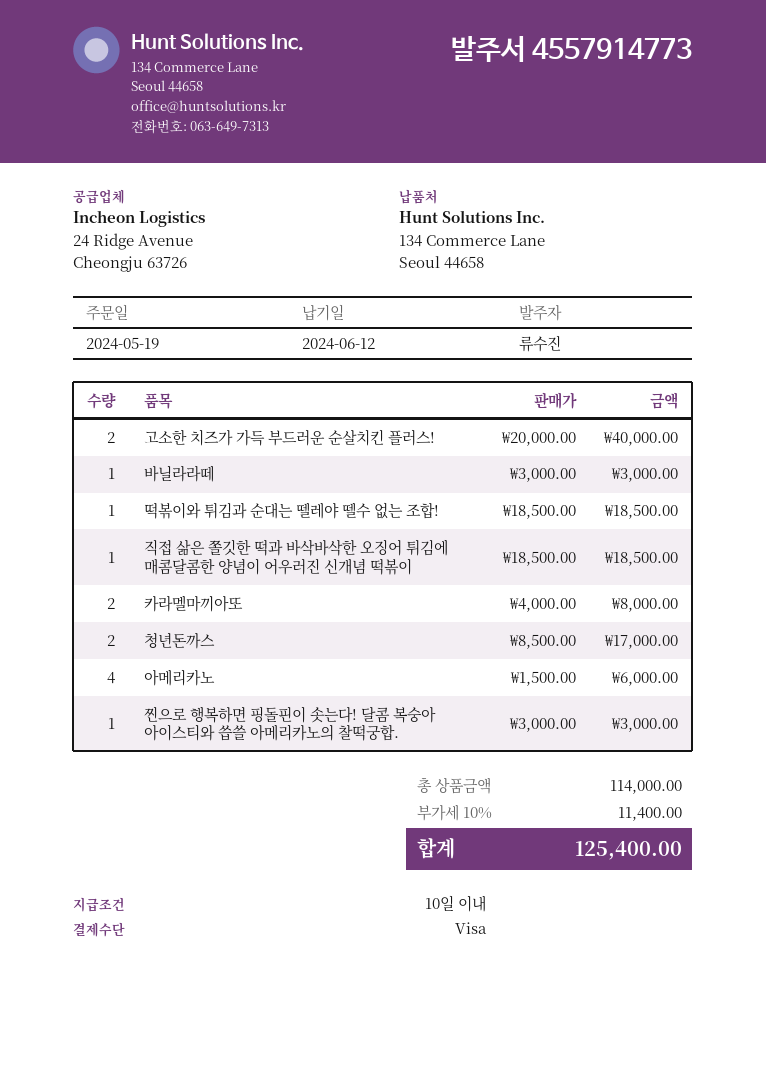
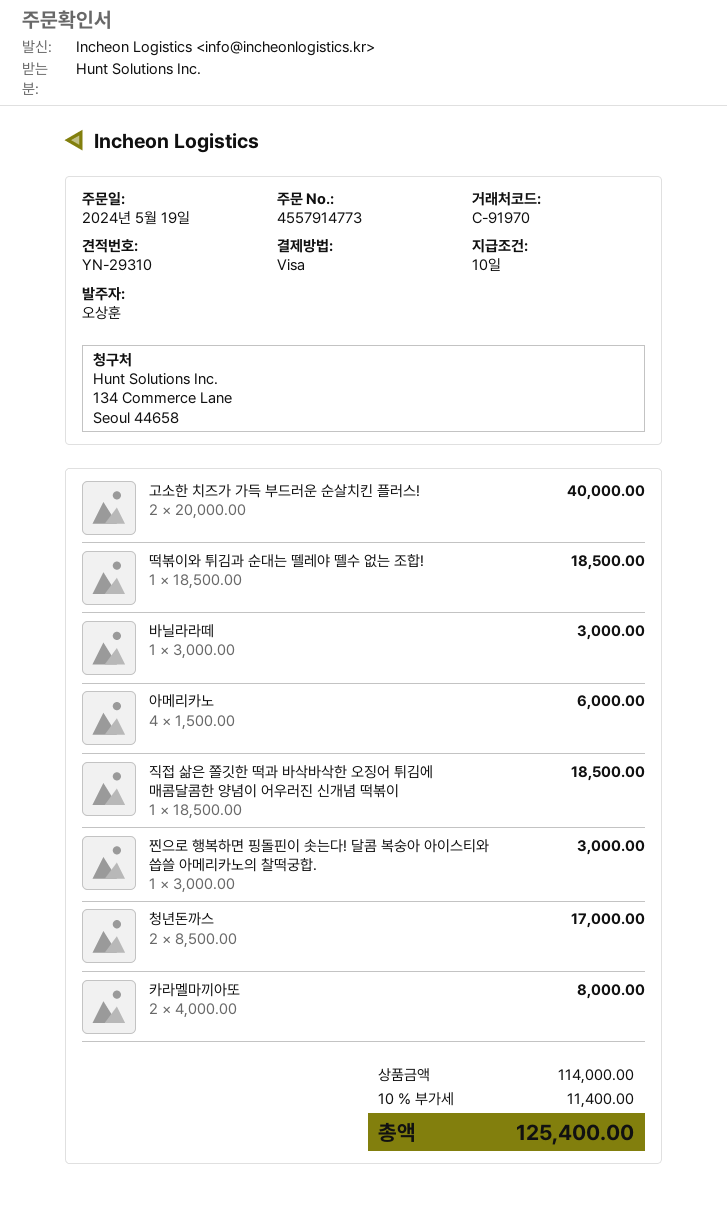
ordered by: 류수진 -> 오상훈

